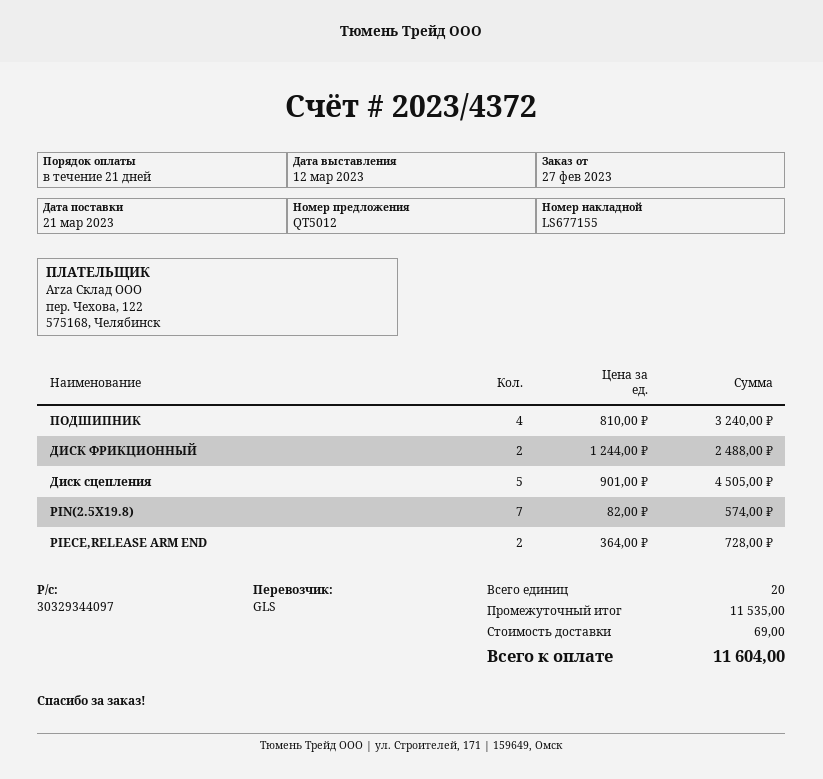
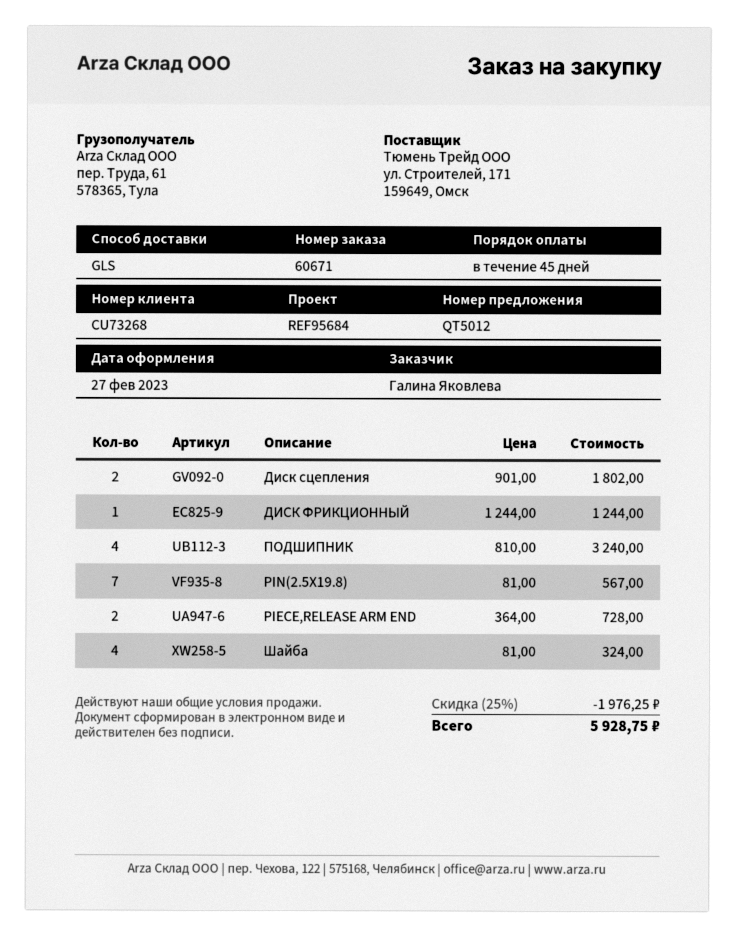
payment terms: 21 days -> 45 days
ДИСК ФРИКЦИОННЫЙ: 2 x 1244.00 = 2488.00 -> 1 x 1244.00 = 1244.00
Диск сцепления: 5 x 901.00 = 4505.00 -> 2 x 901.00 = 1802.00
PIN(2.5X19.8): 7 x 82.00 = 574.00 -> 7 x 81.00 = 567.00
Шайба: none -> 4 x 81.00 = 324.00
discount: none -> 25% = 1976.25
shipping: 69.00 -> none
total: 11604.00 -> 5928.75

